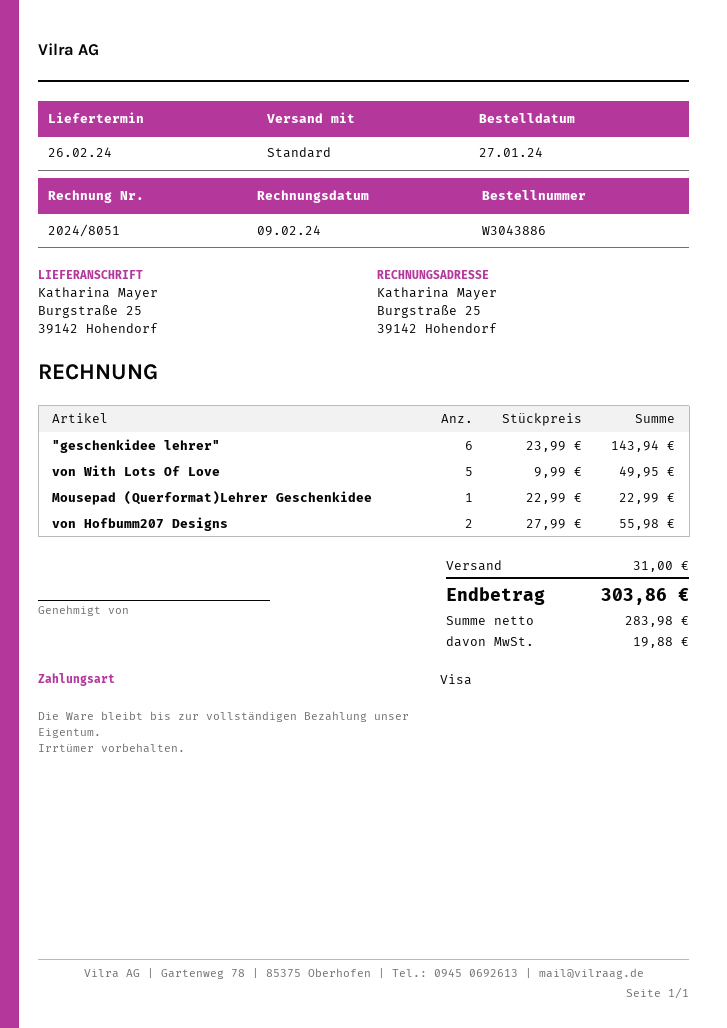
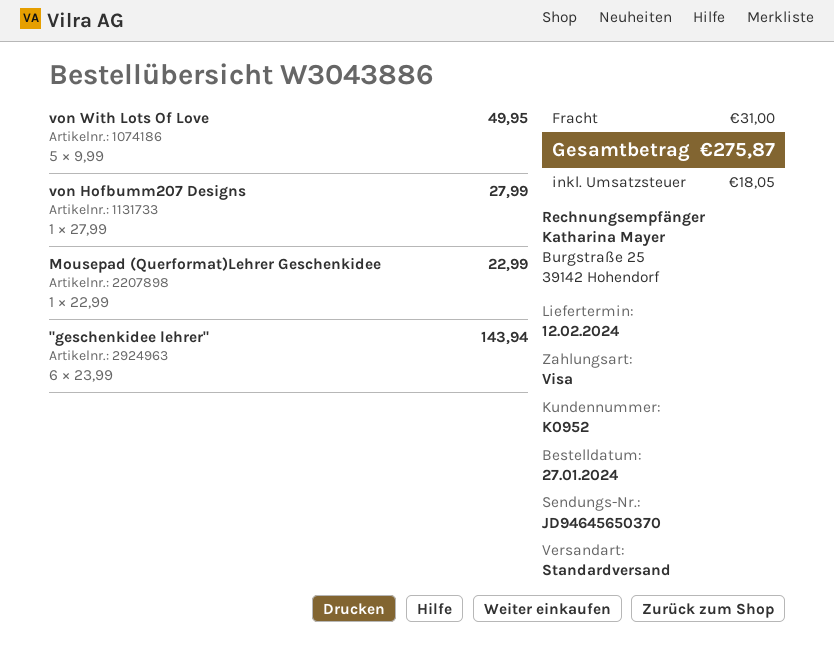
delivery date: 2024-02-26 -> 2024-02-12
von Hofbumm207 Designs: 2 x 27.99 = 55.98 -> 1 x 27.99 = 27.99
tax: 19.88 -> 18.05
total: 303.86 -> 275.87

